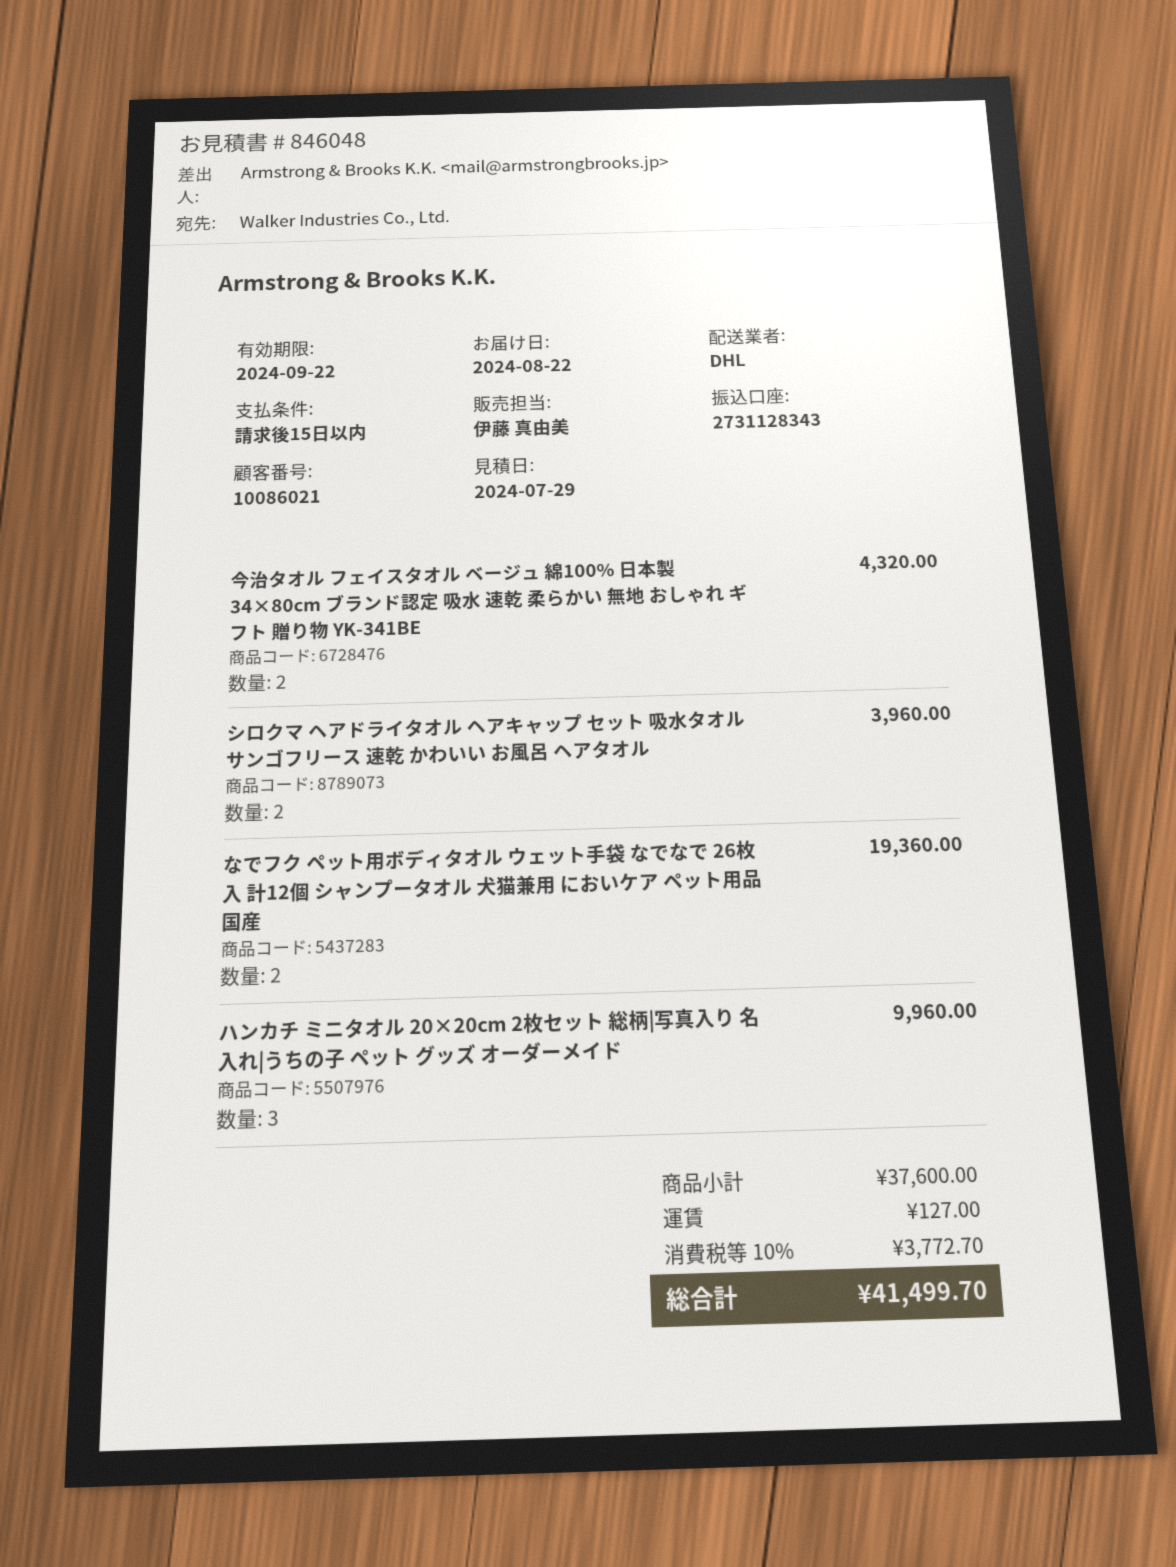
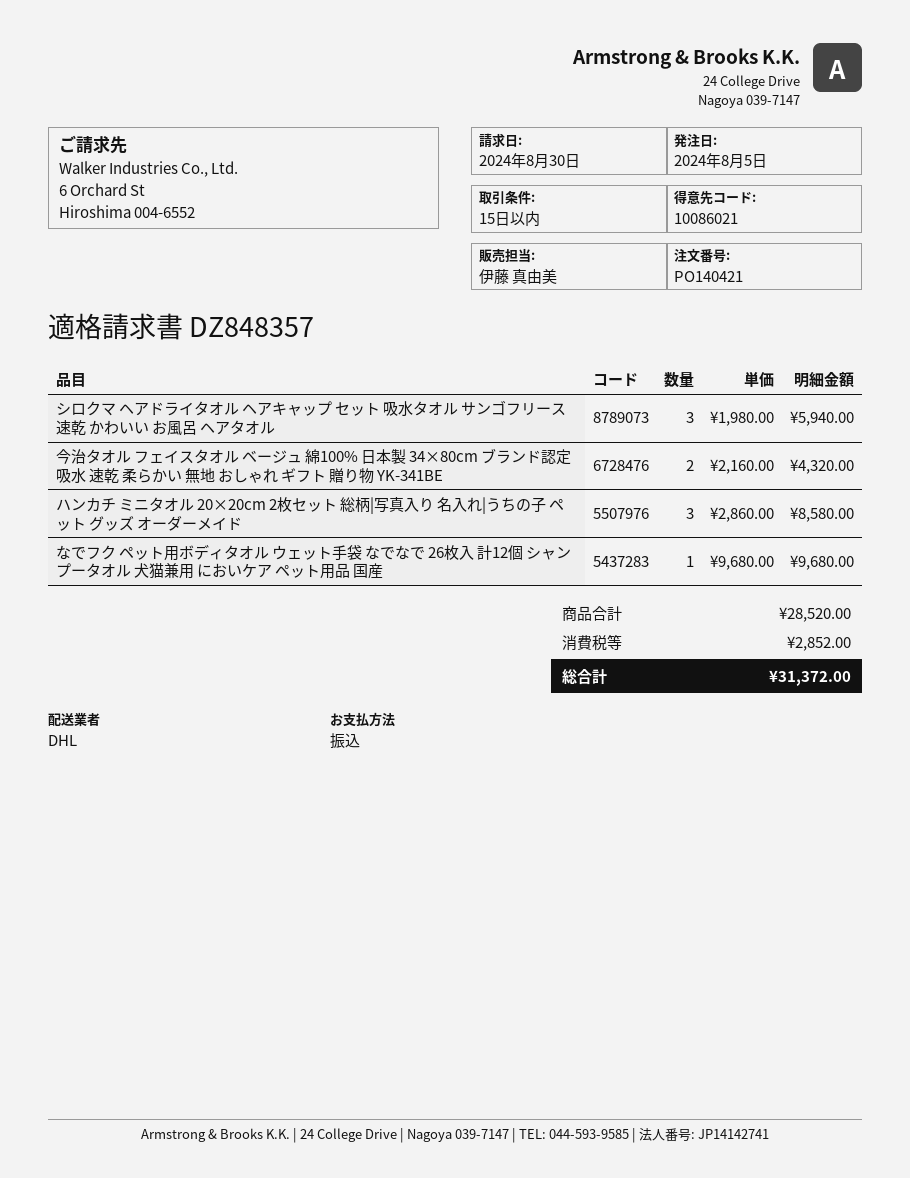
シロクマ ヘアドライタオル ヘアキャップ セット 吸水タオル サンゴフリース 速乾 かわいい お風呂 ヘアタオル: 2 for 3960.00 -> 3 for 5940.00
なでフク ペット用ボディタオル ウェット手袋 なでなで 26枚入 計12個 シャンプータオル 犬猫兼用 においケア ペット用品 国産: 2 for 19360.00 -> 1 for 9680.00
ハンカチ ミニタオル 20×20cm 2枚セット 総柄|写真入り 名入れ|うちの子 ペット グッズ オーダーメイド: 3 for 9960.00 -> 3 for 8580.00
subtotal: 37600.00 -> 28520.00
shipping: 127.00 -> none
tax: 3772.70 -> 2852.00
total: 41499.70 -> 31372.00

